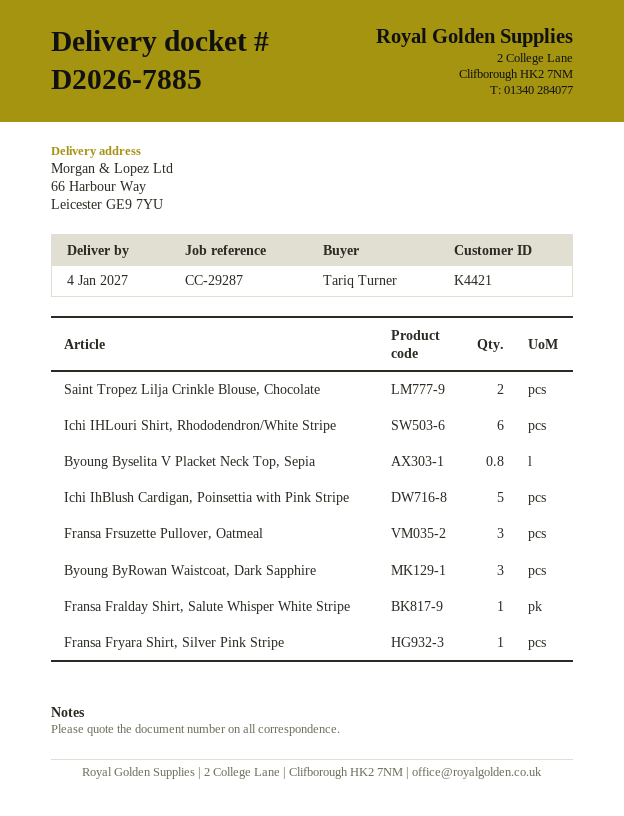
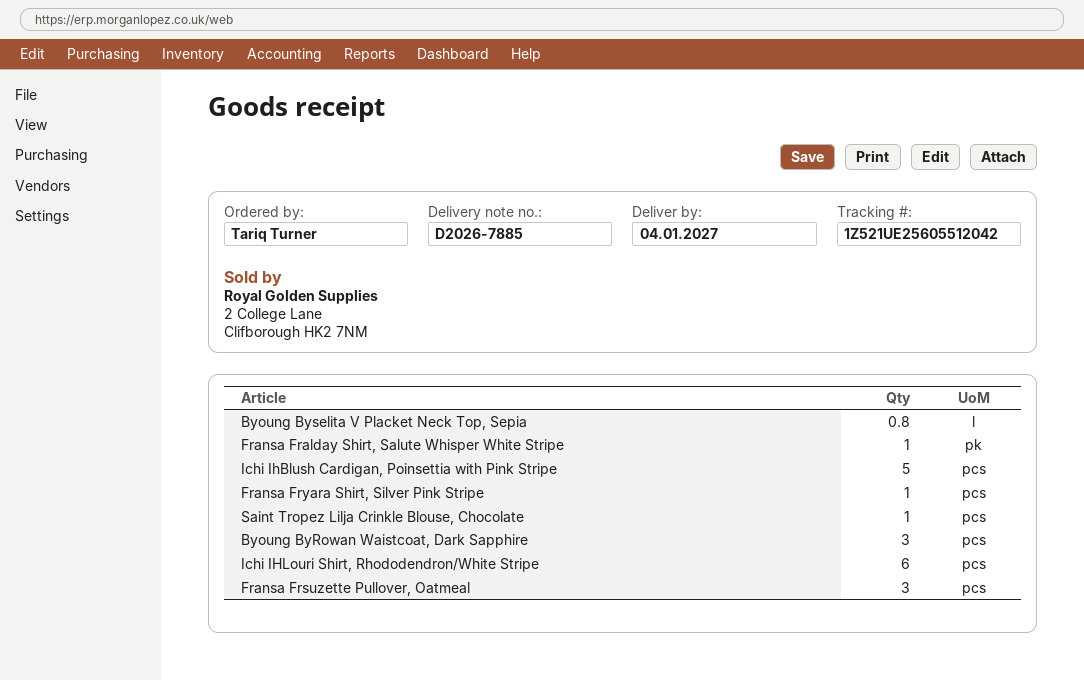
Saint Tropez Lilja Crinkle Blouse, Chocolate: 2 -> 1

